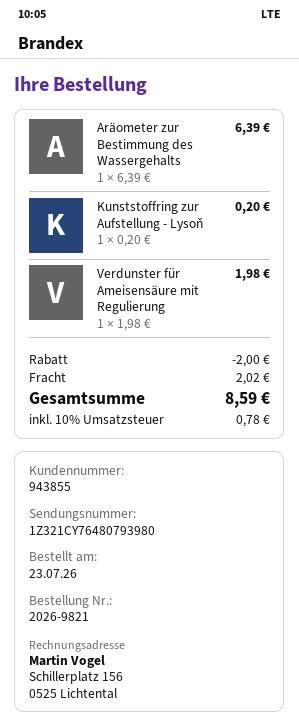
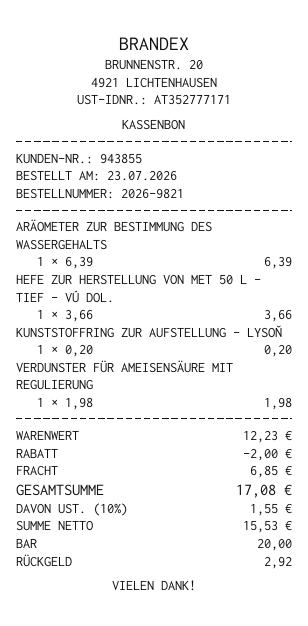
HEFE ZUR HERSTELLUNG VON MET 50 L - TIEF - VÚ DOL.: none -> 1 x 3.66 = 3.66
shipping: 2.02 -> 6.85
tax: 10% = 0.78 -> 10% = 1.55
total: 8.59 -> 17.08

